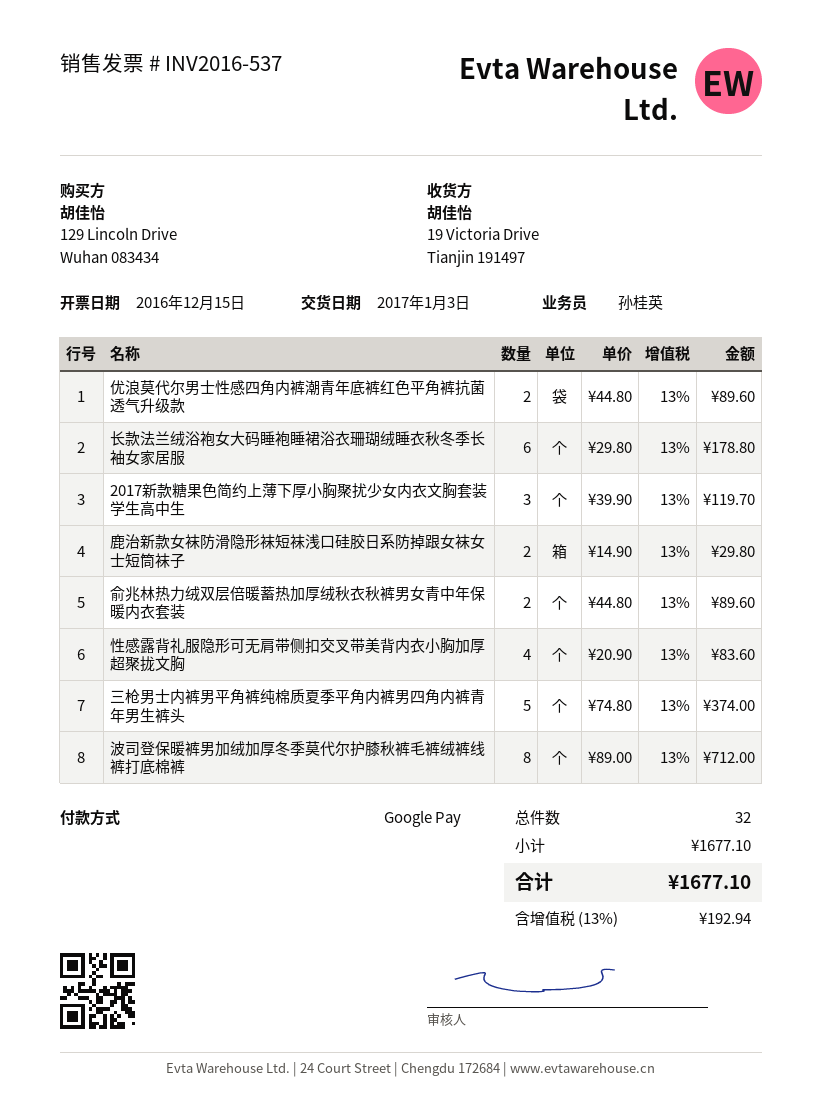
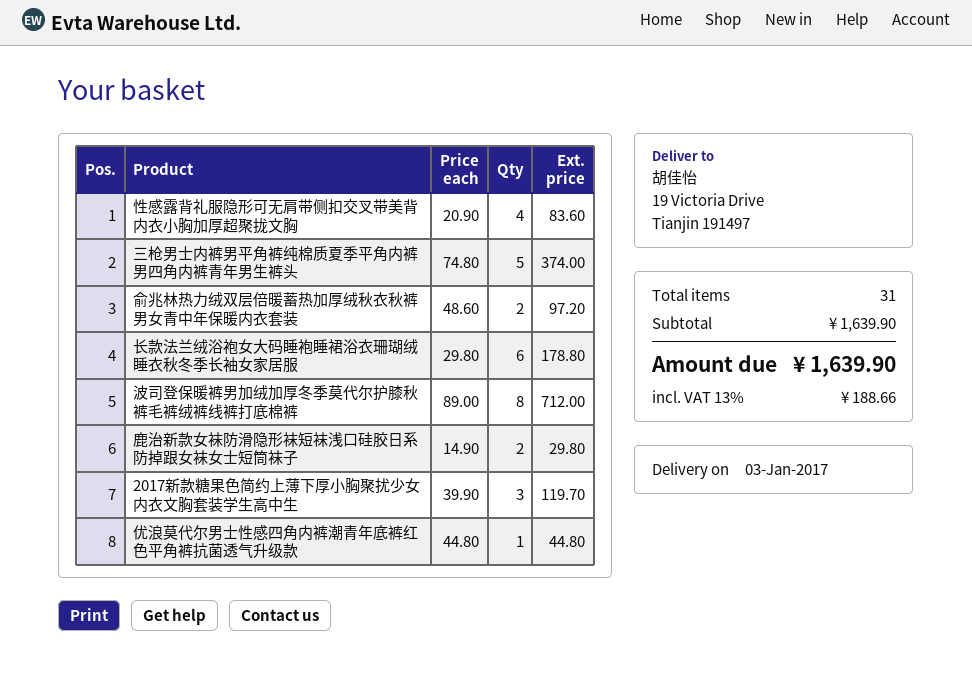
优浪莫代尔男士性感四角内裤潮青年底裤红色平角裤抗菌透气升级款: 2 x 44.80 = 89.60 -> 1 x 44.80 = 44.80
俞兆林热力绒双层倍暖蓄热加厚绒秋衣秋裤男女青中年保暖内衣套装: 2 x 44.80 = 89.60 -> 2 x 48.60 = 97.20
total quantity: 32 -> 31
subtotal: 1677.10 -> 1639.90
tax: 13% = 192.94 -> 13% = 188.66
total: 1677.10 -> 1639.90

